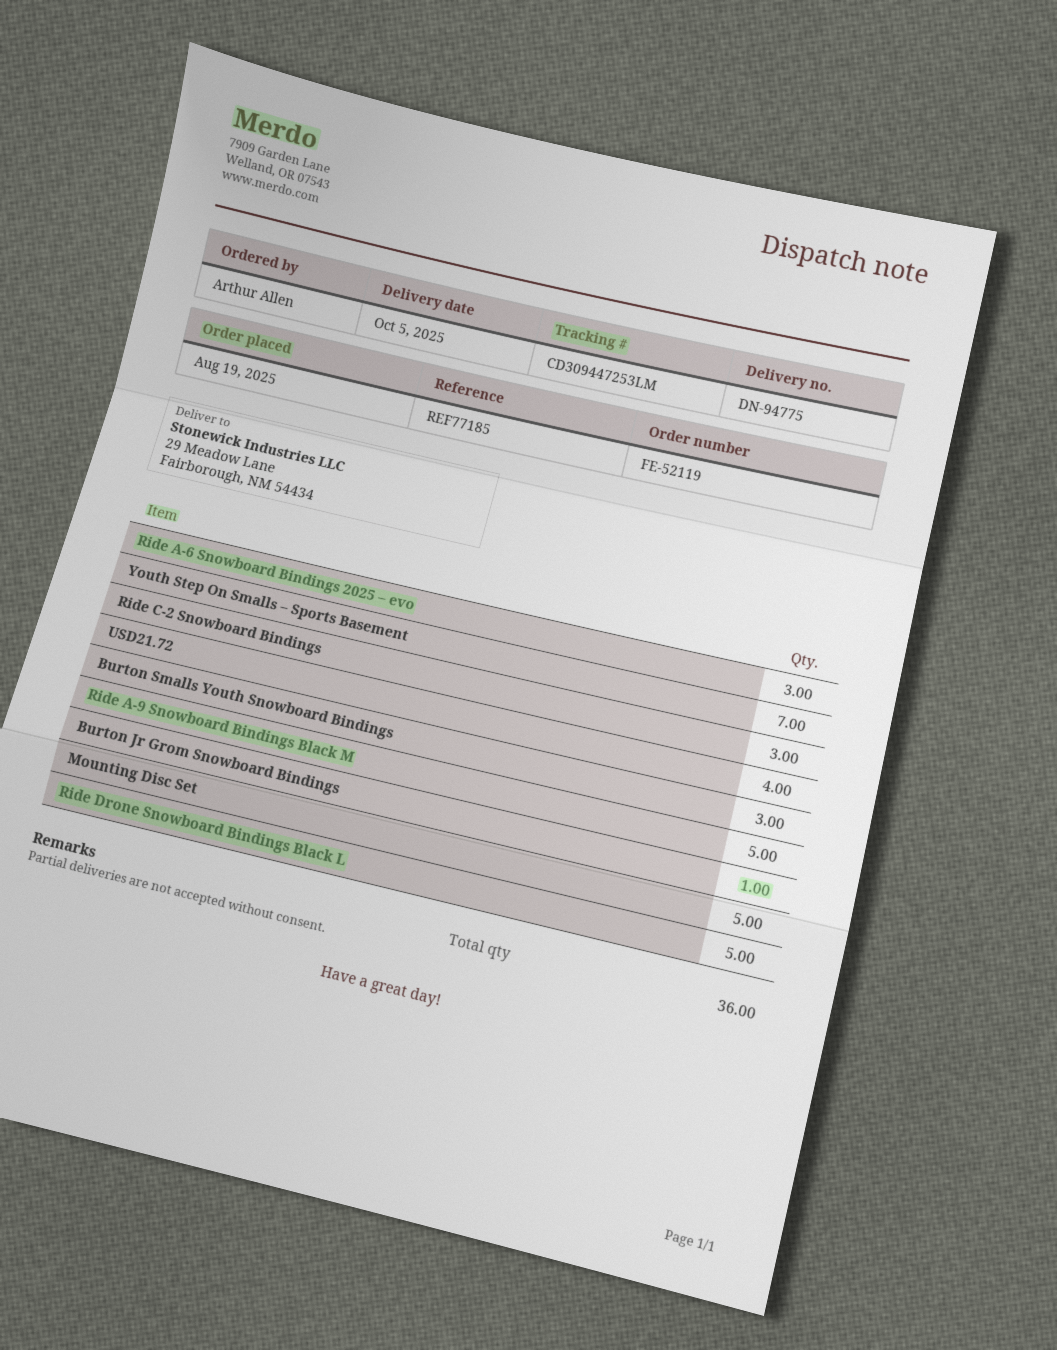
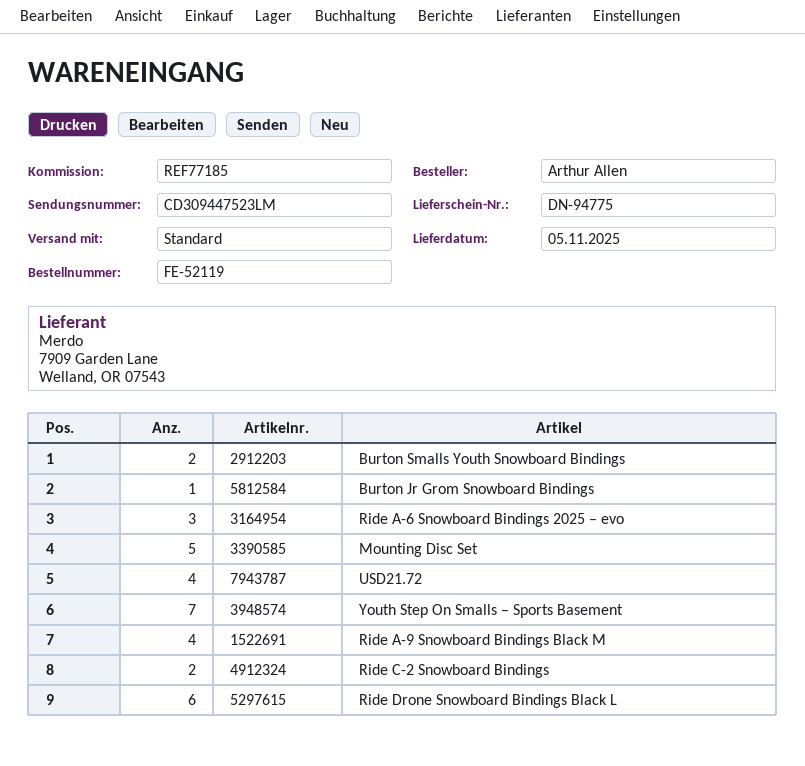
delivery date: 2025-10-05 -> 2025-11-05
tracking number: CD309447253LM -> CD309447523LM
Ride C-2 Snowboard Bindings: 3 -> 2
Burton Smalls Youth Snowboard Bindings: 3 -> 2
Ride A-9 Snowboard Bindings Black M: 5 -> 4
Ride Drone Snowboard Bindings Black L: 5 -> 6

